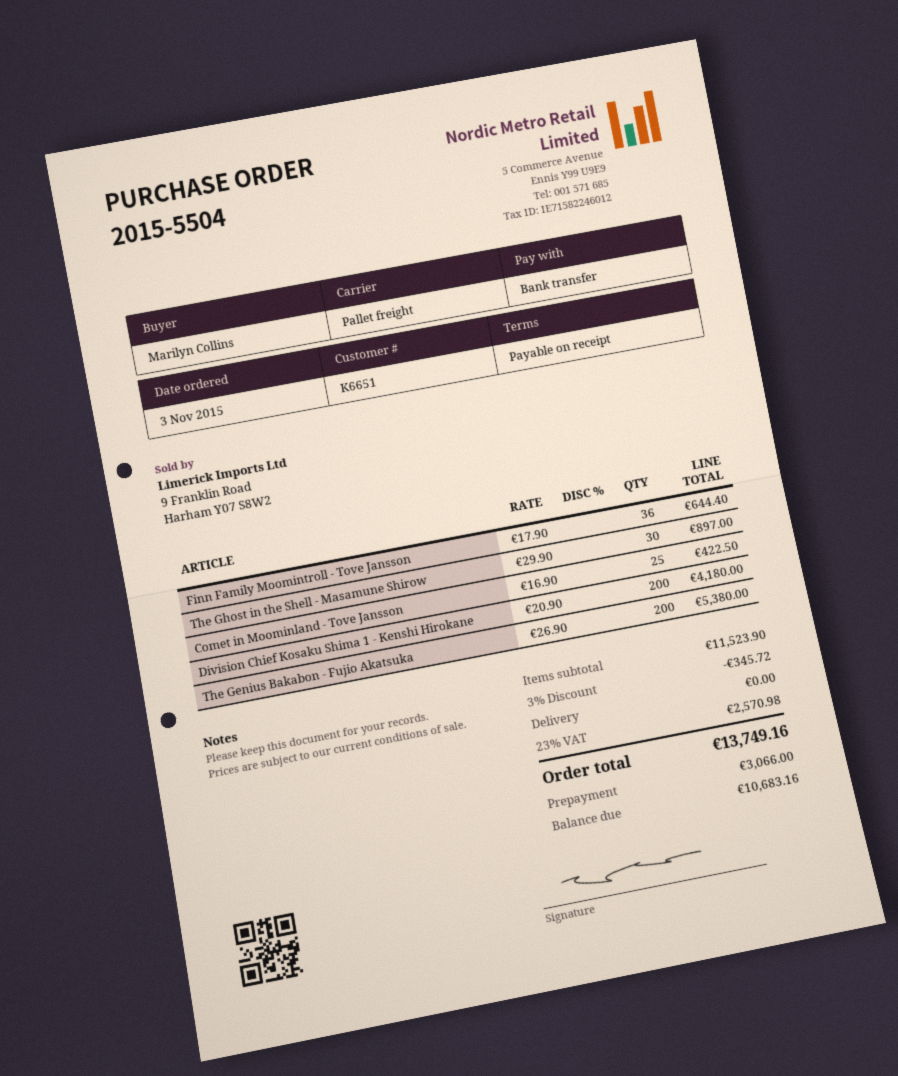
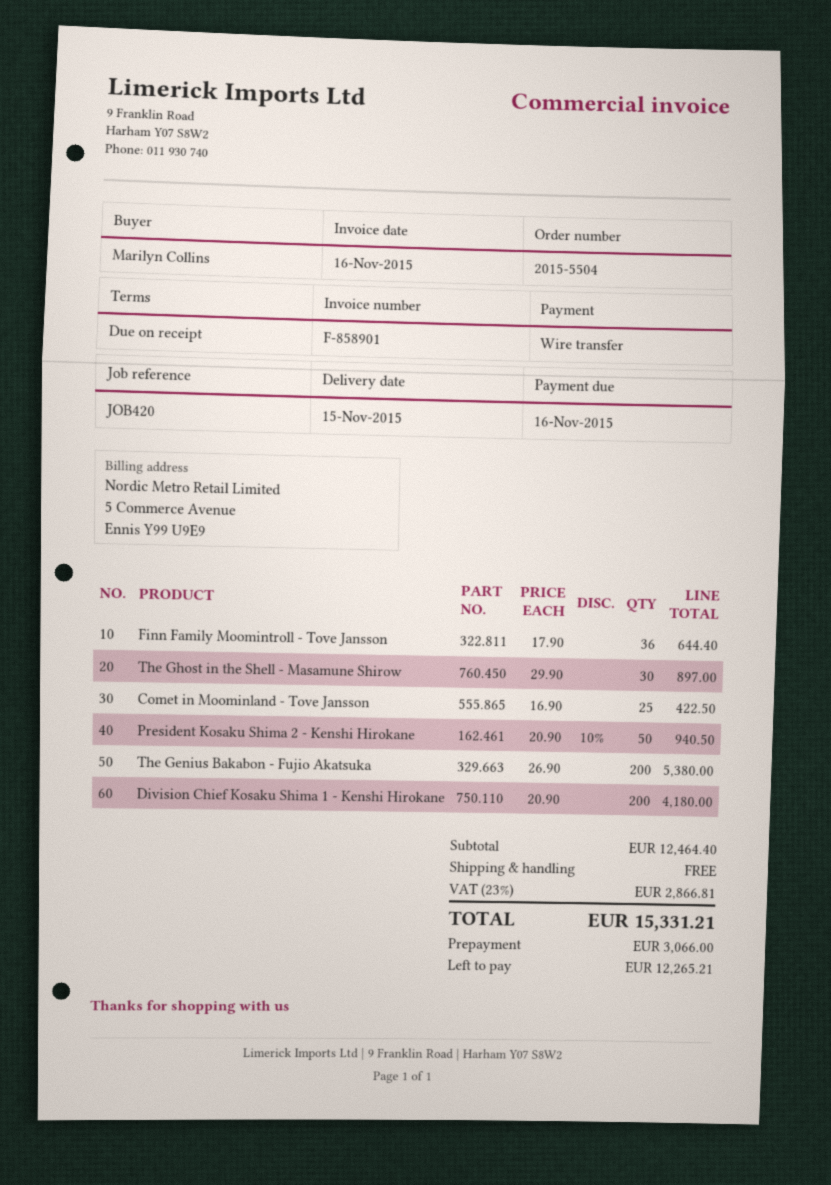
President Kosaku Shima 2 - Kenshi Hirokane: none -> 50 x 20.90 - 10% = 940.50
subtotal: 11523.90 -> 12464.40
discount: 3% = 345.72 -> none
tax: 23% = 2570.98 -> 23% = 2866.81
total: 13749.16 -> 15331.21
balance: 10683.16 -> 12265.21

